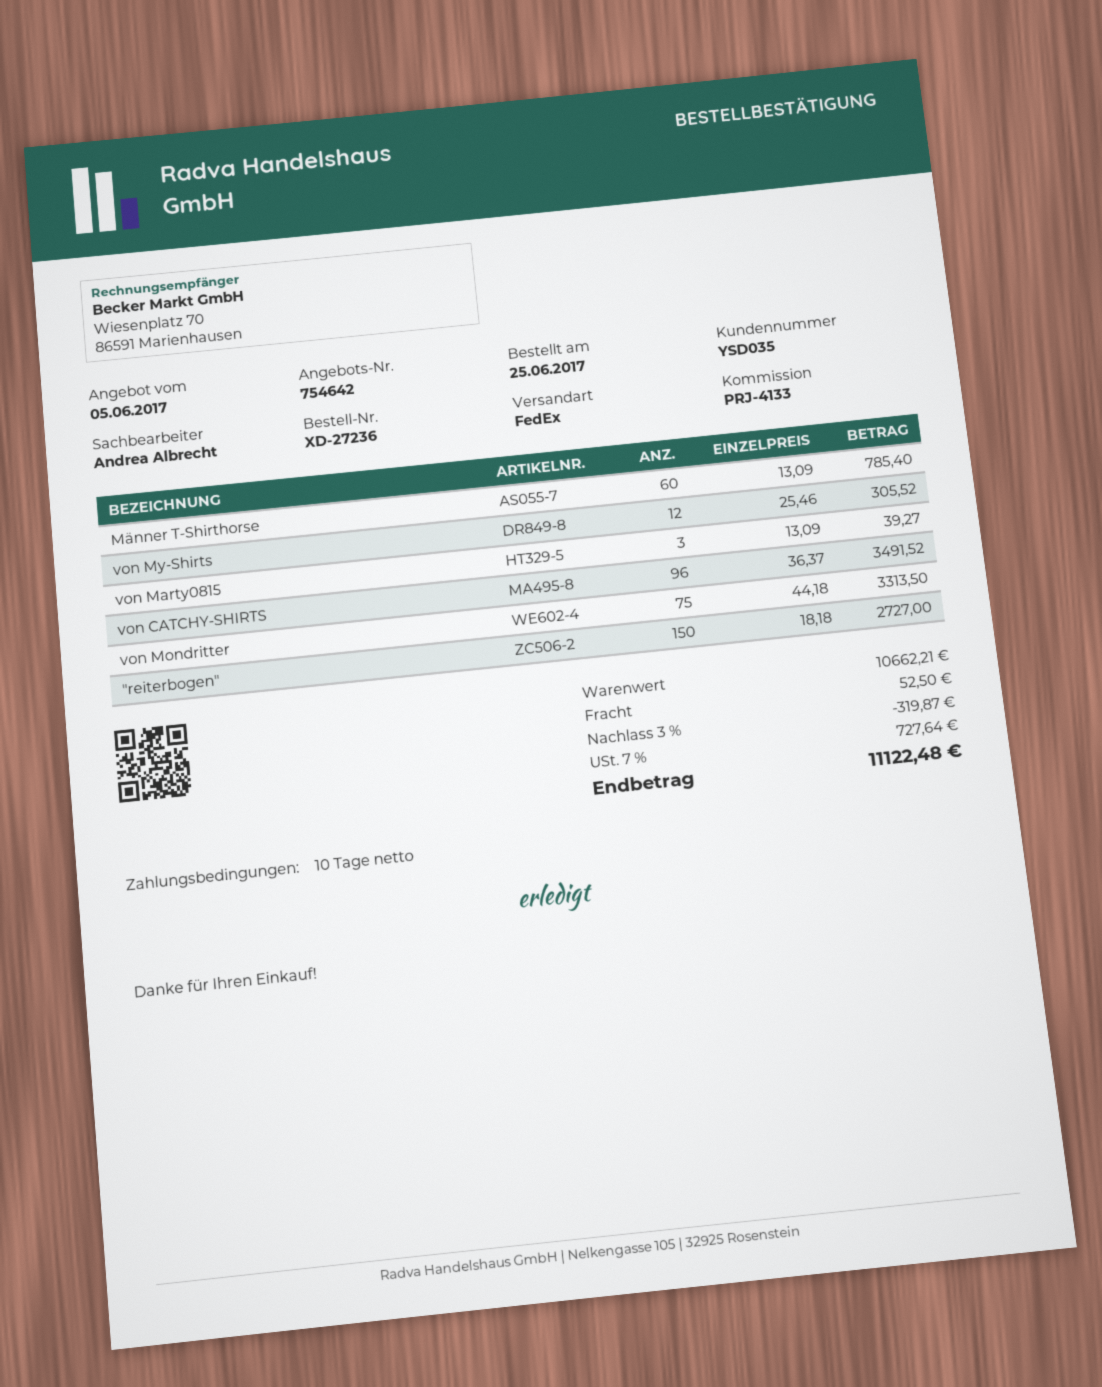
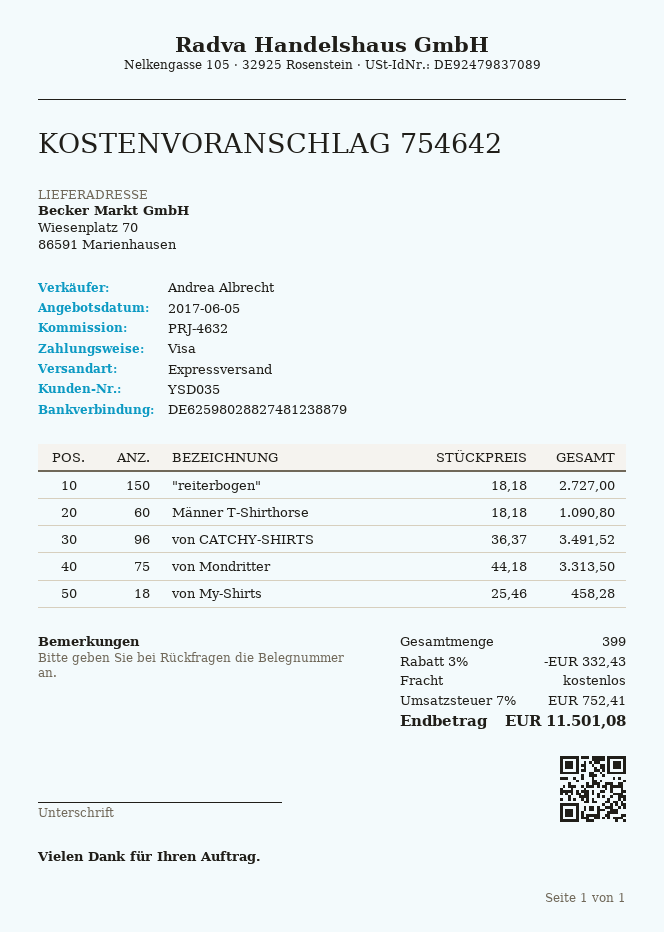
reference: PRJ-4133 -> PRJ-4632
shipping method: FedEx -> express
Männer T-Shirthorse: 60 x 13.09 = 785.40 -> 60 x 18.18 = 1090.80
von My-Shirts: 12 x 25.46 = 305.52 -> 18 x 25.46 = 458.28
von Marty0815: 3 x 13.09 = 39.27 -> none
discount: 3% = 319.87 -> 3% = 332.43
shipping: 52.50 -> 0.00
tax: 7% = 727.64 -> 7% = 752.41
total: 11122.48 -> 11501.08

